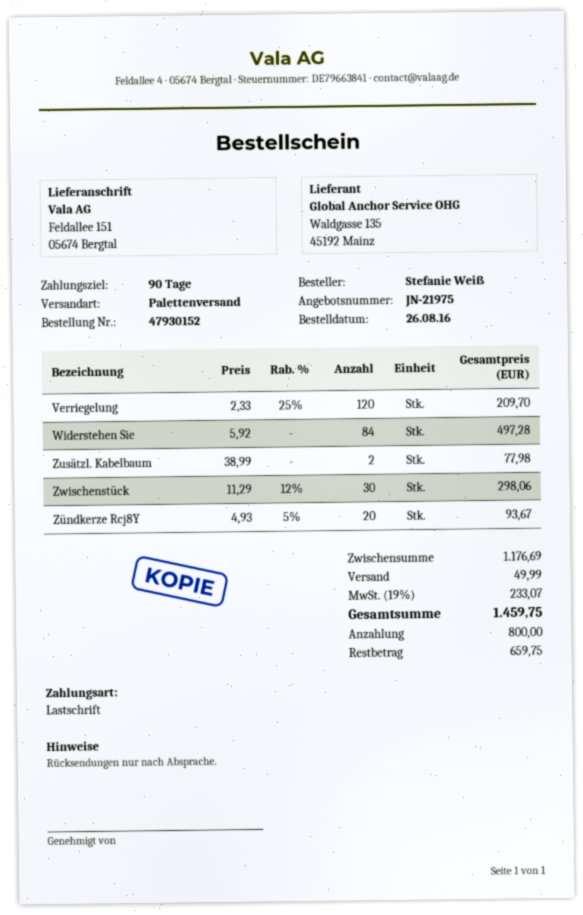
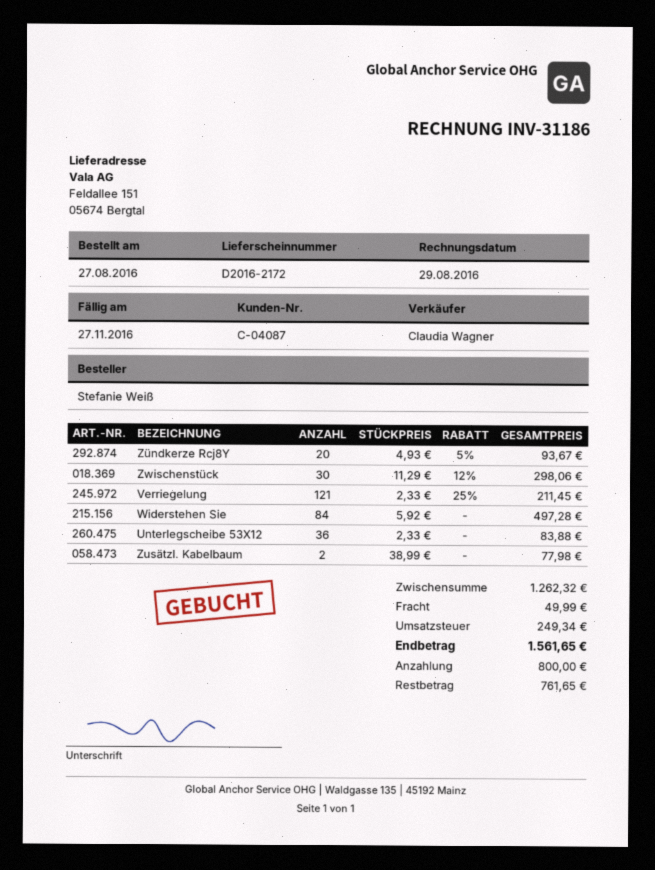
order date: 2016-08-26 -> 2016-08-27
Verriegelung: 120 x 2.33 - 25% = 209.70 -> 121 x 2.33 - 25% = 211.45
Unterlegscheibe 53X12: none -> 36 x 2.33 = 83.88
subtotal: 1176.69 -> 1262.32
tax: 233.07 -> 249.34
total: 1459.75 -> 1561.65
balance: 659.75 -> 761.65

